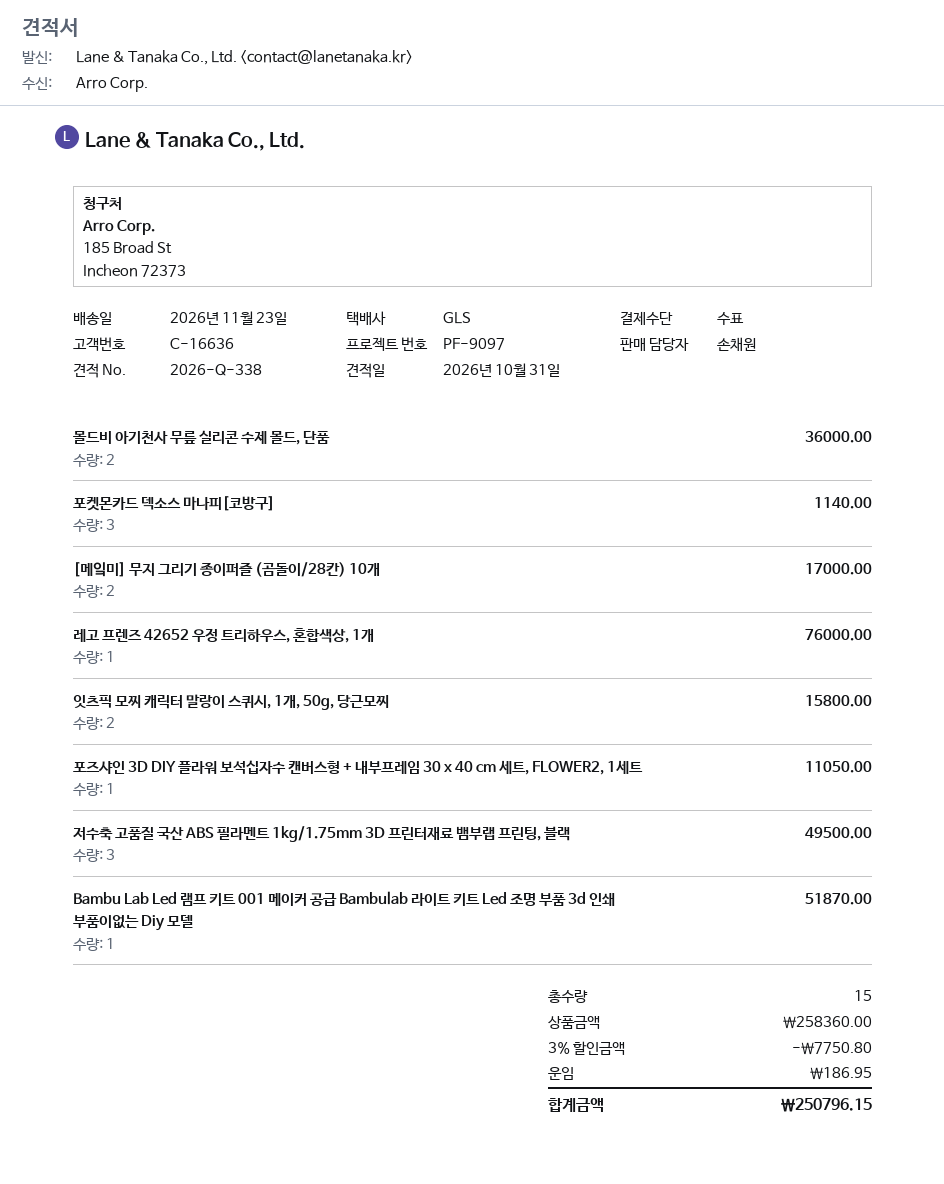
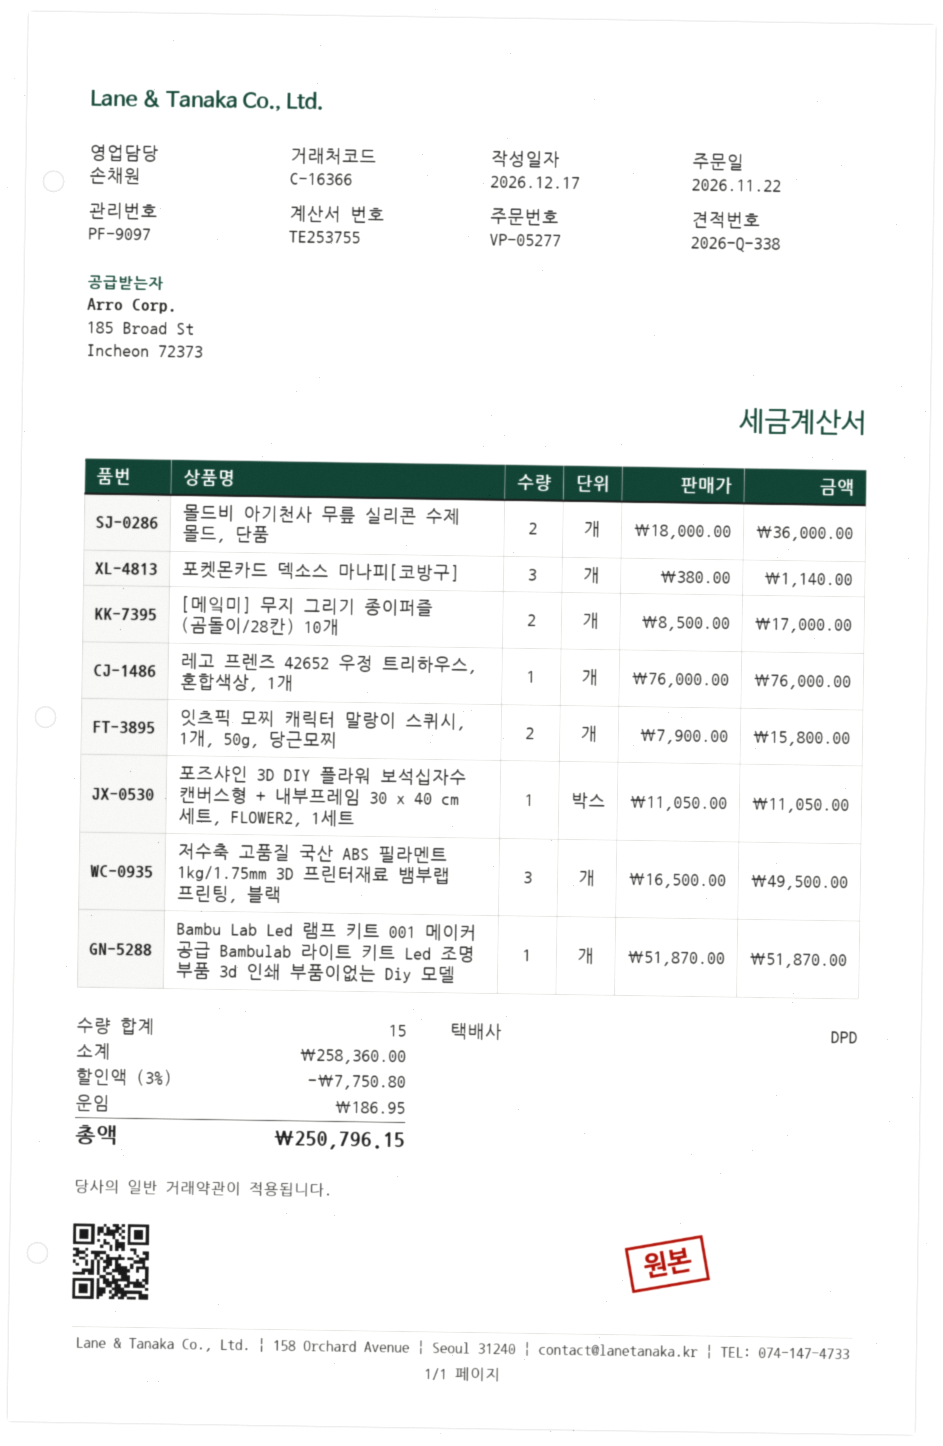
customer number: C-16636 -> C-16366
shipping method: GLS -> DPD

